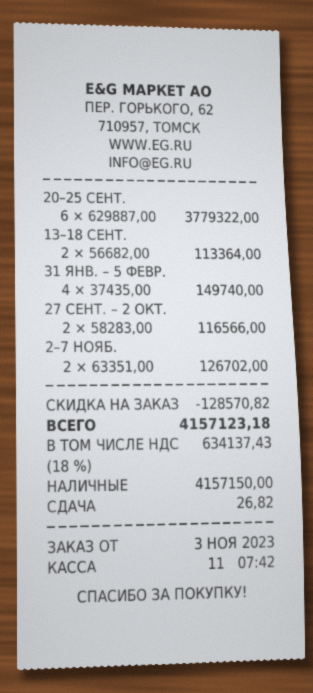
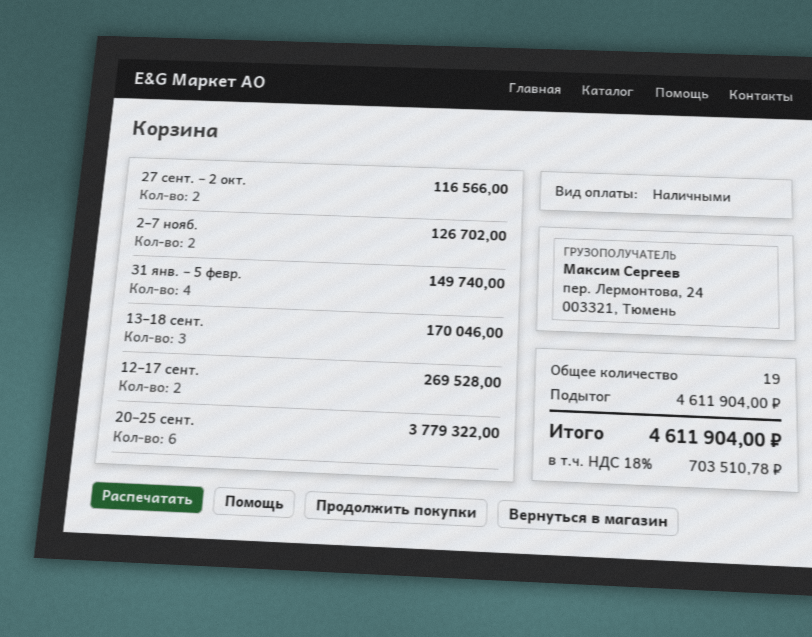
13–18 СЕНТ.: 2 for 113364.00 -> 3 for 170046.00
12–17 сент.: none -> 2 for 269528.00
discount: 128570.82 -> none
tax: 18% = 634137.43 -> 18% = 703510.78
total: 4157123.18 -> 4611904.00

